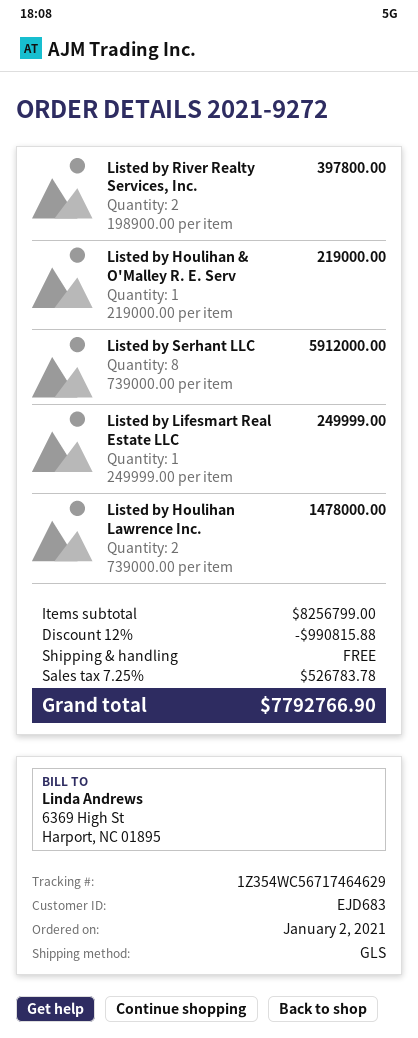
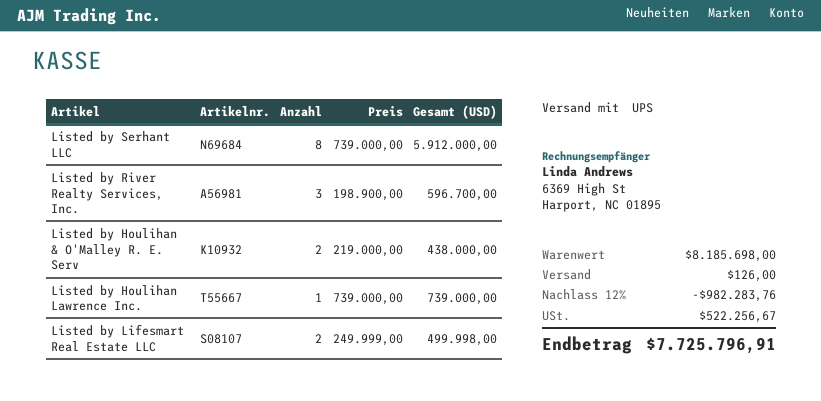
shipping method: GLS -> UPS
Listed by River Realty Services, Inc.: 2 x 198900.00 = 397800.00 -> 3 x 198900.00 = 596700.00
Listed by Houlihan & O'Malley R. E. Serv: 1 x 219000.00 = 219000.00 -> 2 x 219000.00 = 438000.00
Listed by Lifesmart Real Estate LLC: 1 x 249999.00 = 249999.00 -> 2 x 249999.00 = 499998.00
Listed by Houlihan Lawrence Inc.: 2 x 739000.00 = 1478000.00 -> 1 x 739000.00 = 739000.00
subtotal: 8256799.00 -> 8185698.00
discount: 12% = 990815.88 -> 12% = 982283.76
shipping: 0.00 -> 126.00
tax: 526783.78 -> 522256.67
total: 7792766.90 -> 7725796.91

